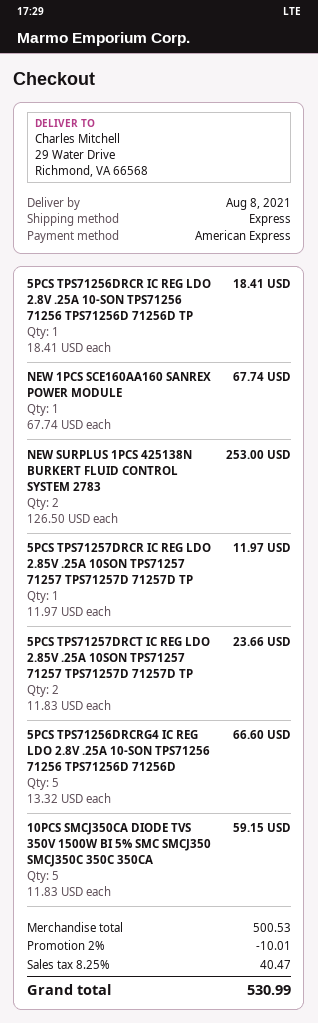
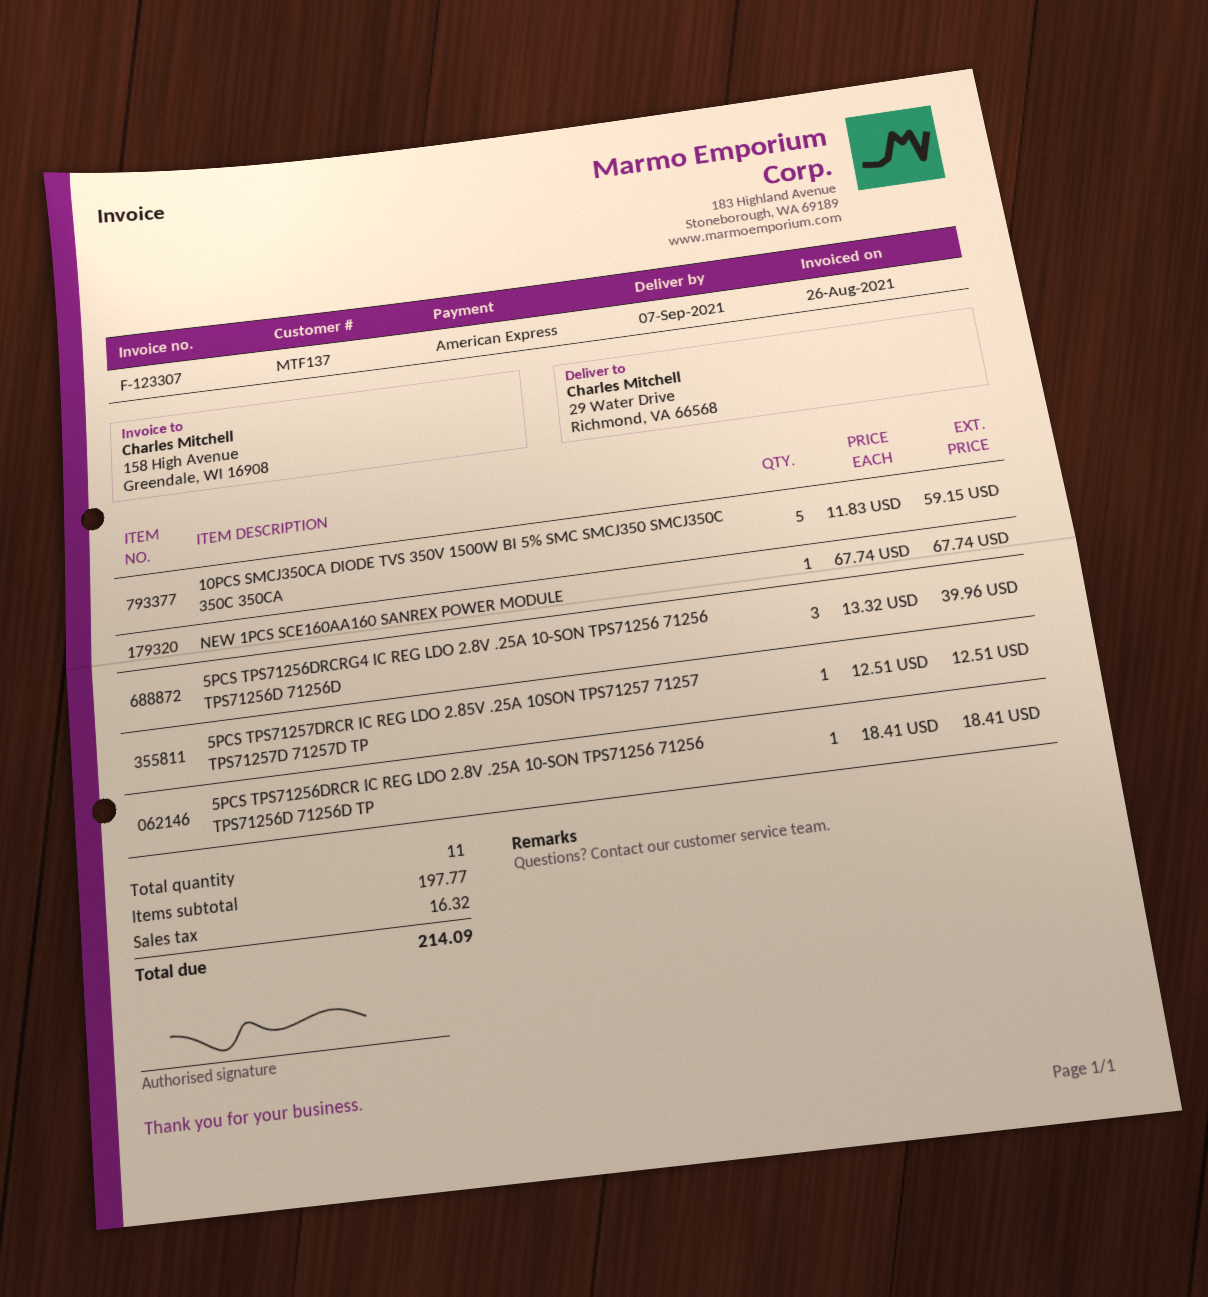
delivery date: 2021-08-08 -> 2021-09-07
NEW SURPLUS 1PCS 425138N BURKERT FLUID CONTROL SYSTEM 2783: 2 x 126.50 = 253.00 -> none
5PCS TPS71257DRCR IC REG LDO 2.85V .25A 10SON TPS71257 71257 TPS71257D 71257D TP: 1 x 11.97 = 11.97 -> 1 x 12.51 = 12.51
5PCS TPS71257DRCT IC REG LDO 2.85V .25A 10SON TPS71257 71257 TPS71257D 71257D TP: 2 x 11.83 = 23.66 -> none
5PCS TPS71256DRCRG4 IC REG LDO 2.8V .25A 10-SON TPS71256 71256 TPS71256D 71256D: 5 x 13.32 = 66.60 -> 3 x 13.32 = 39.96
subtotal: 500.53 -> 197.77
discount: 2% = 10.01 -> none
tax: 40.47 -> 16.32
total: 530.99 -> 214.09

